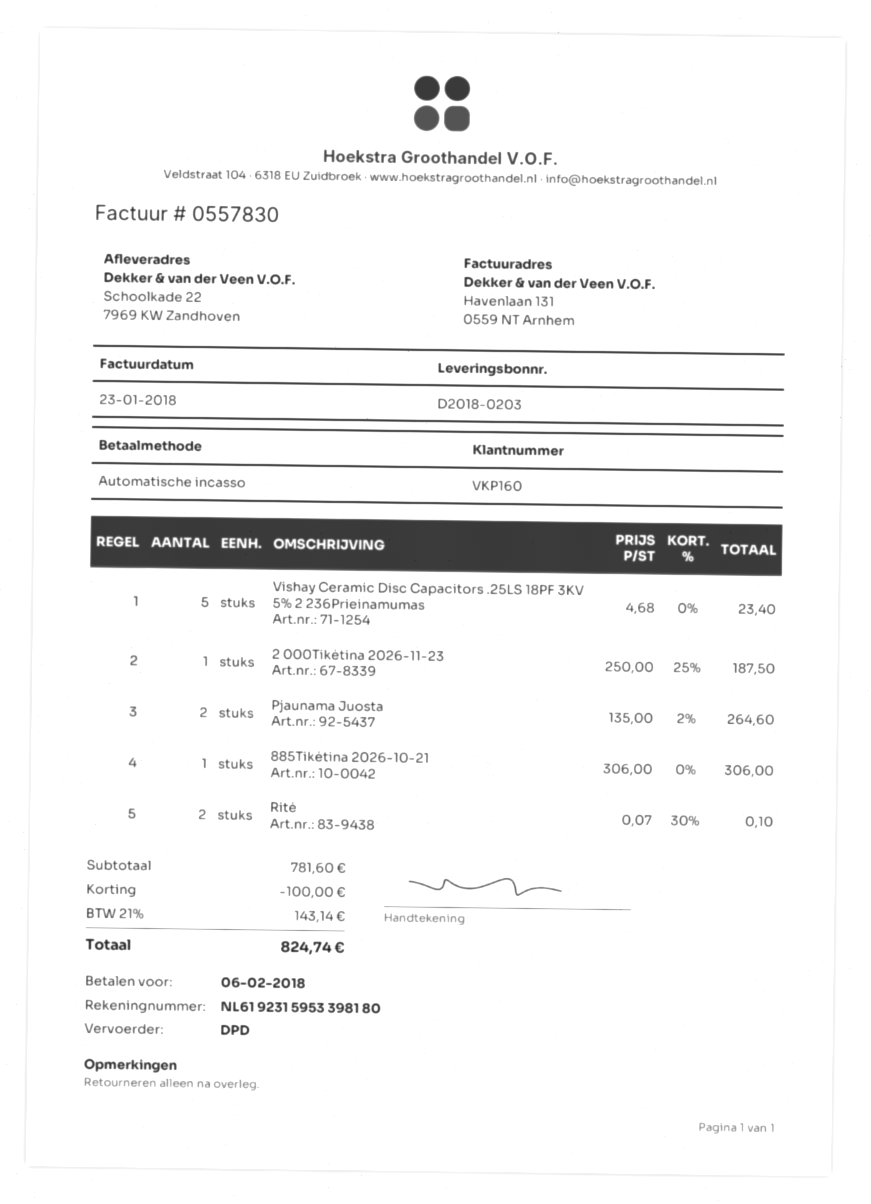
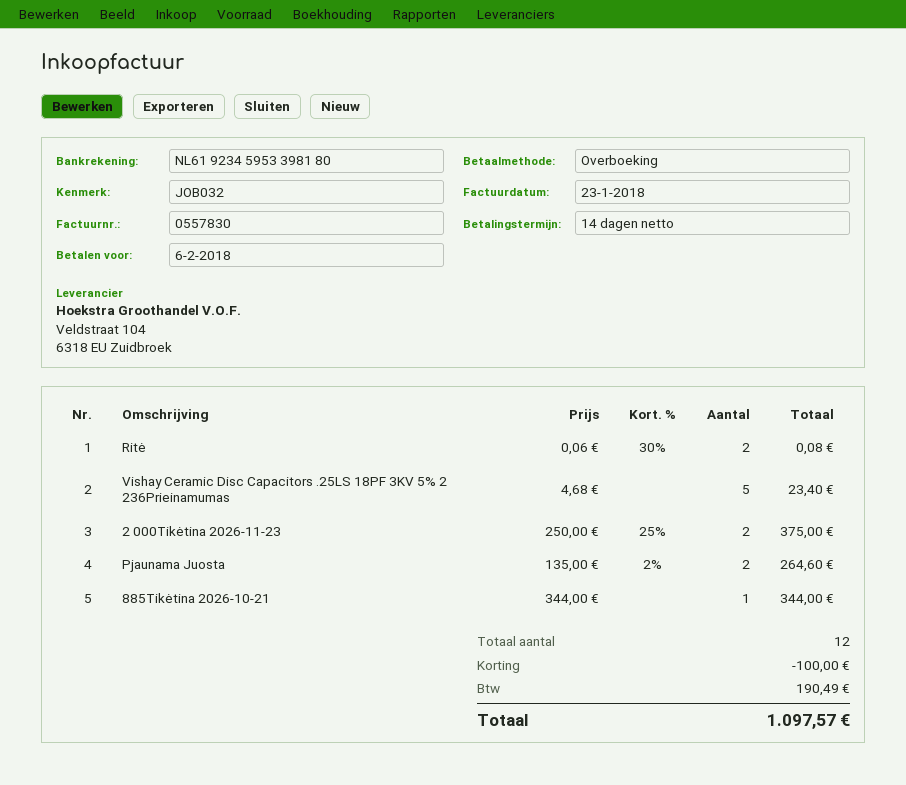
payment method: direct debit -> bank transfer
bank account: NL6192315953398180 -> NL6192345953398180
2 000Tikėtina 2026-11-23: 1 x 250.00 - 25% = 187.50 -> 2 x 250.00 - 25% = 375.00
885Tikėtina 2026-10-21: 1 x 306.00 = 306.00 -> 1 x 344.00 = 344.00
Ritė: 2 x 0.07 - 30% = 0.10 -> 2 x 0.06 - 30% = 0.08
tax: 143.14 -> 190.49
total: 824.74 -> 1097.57

